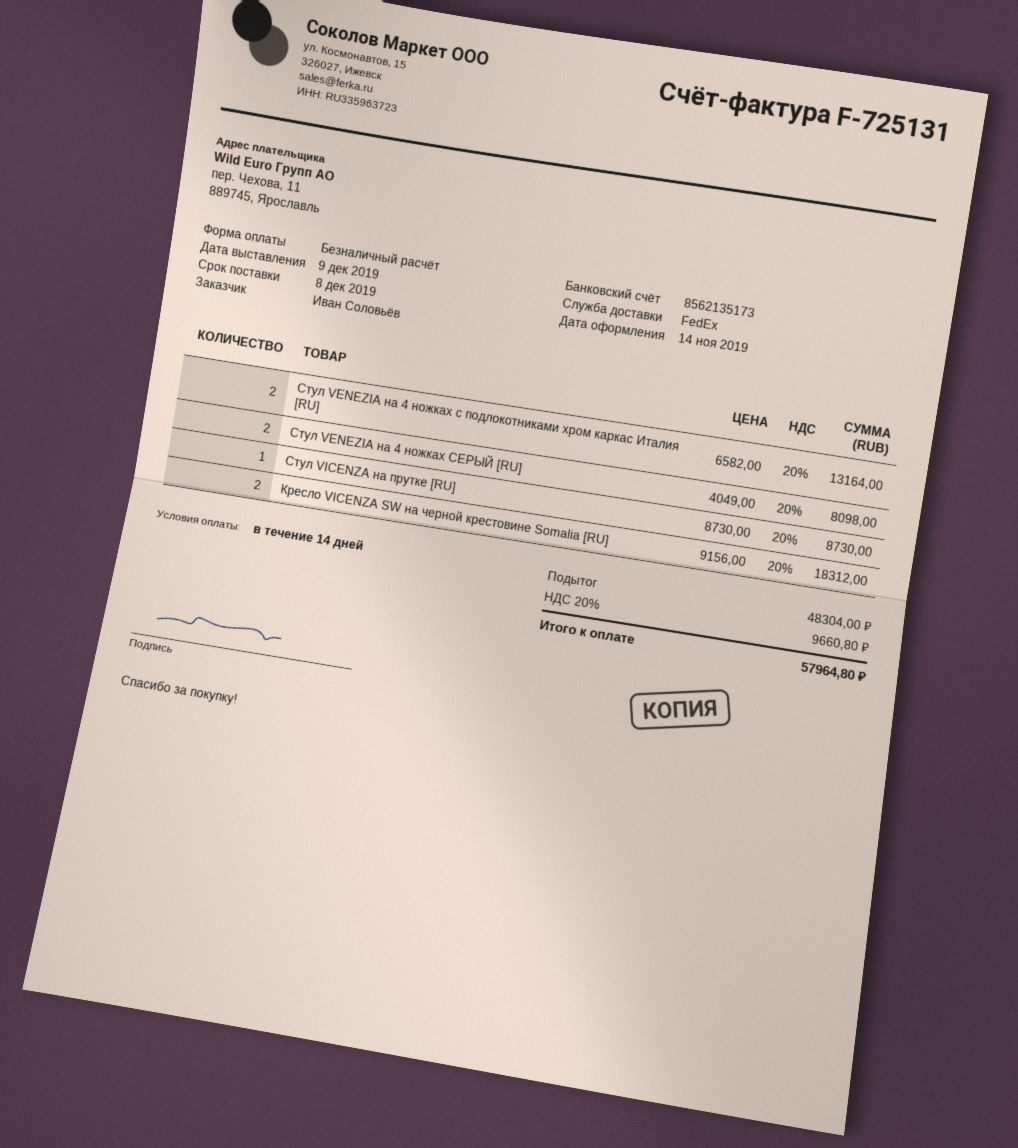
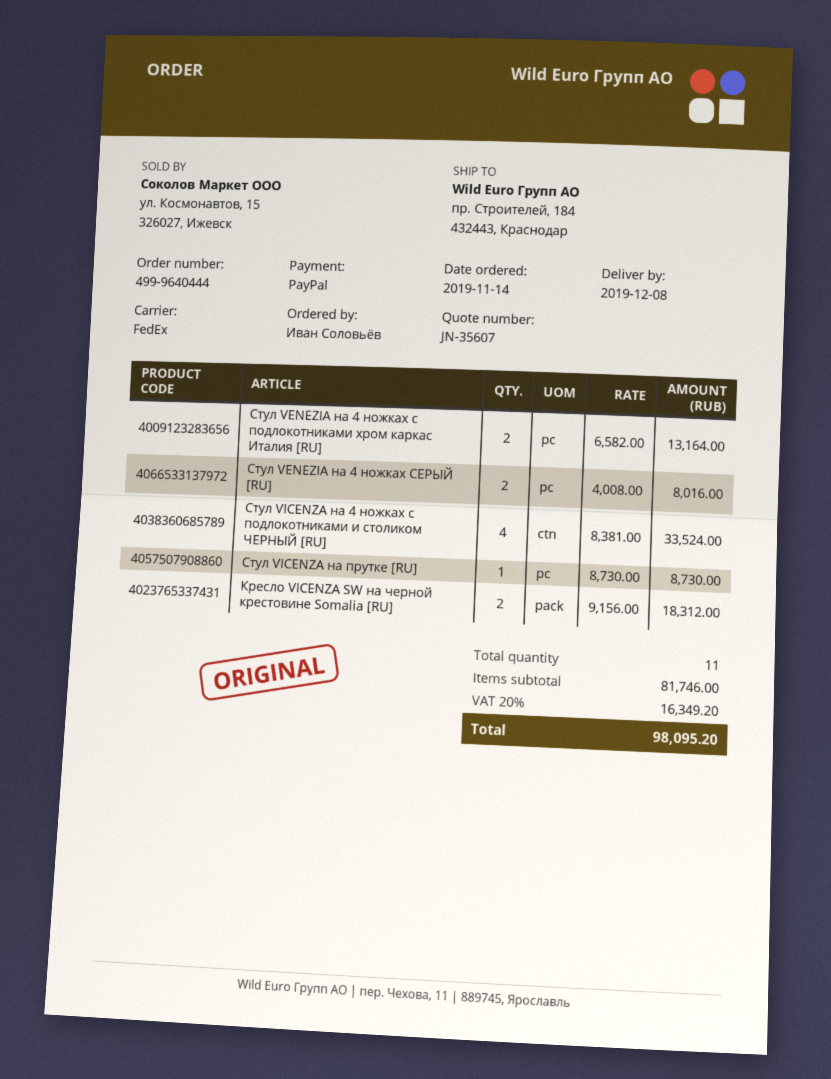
payment method: bank transfer -> PayPal
Cтул VENEZIA на 4 ножках СЕРЫЙ [RU]: 2 x 4049.00 = 8098.00 -> 2 x 4008.00 = 8016.00
Cтул VICENZA на 4 ножках с подлокотниками и столиком ЧЕРНЫЙ [RU]: none -> 4 x 8381.00 = 33524.00
subtotal: 48304.00 -> 81746.00
tax: 20% = 9660.80 -> 20% = 16349.20
total: 57964.80 -> 98095.20

